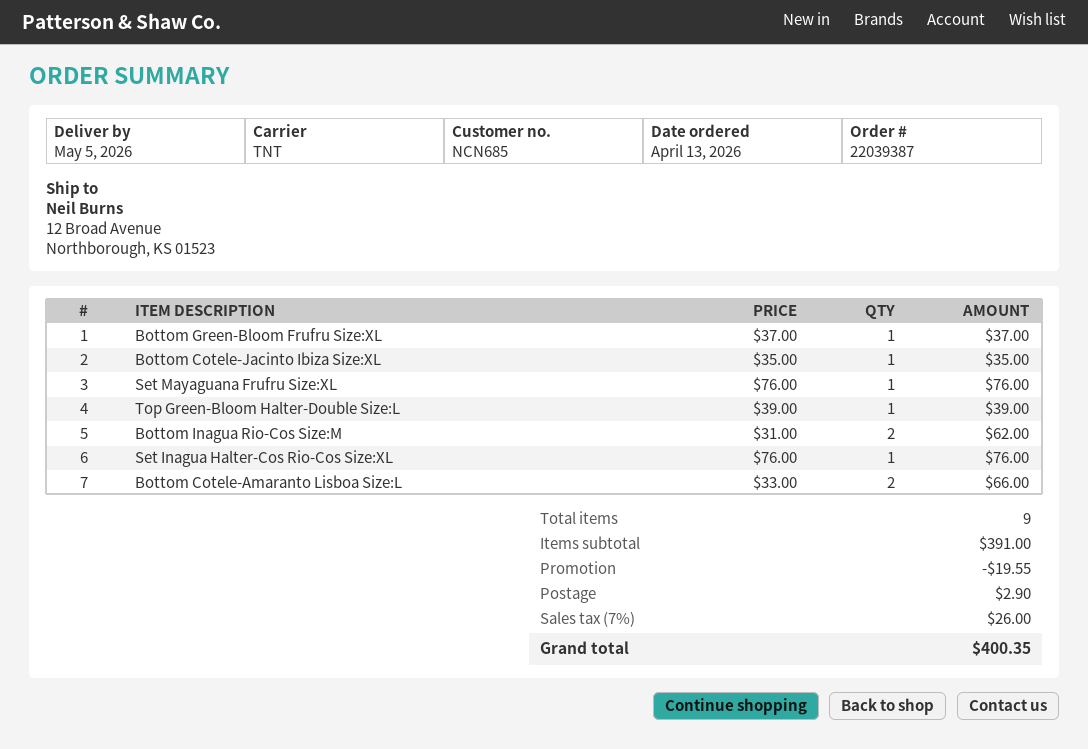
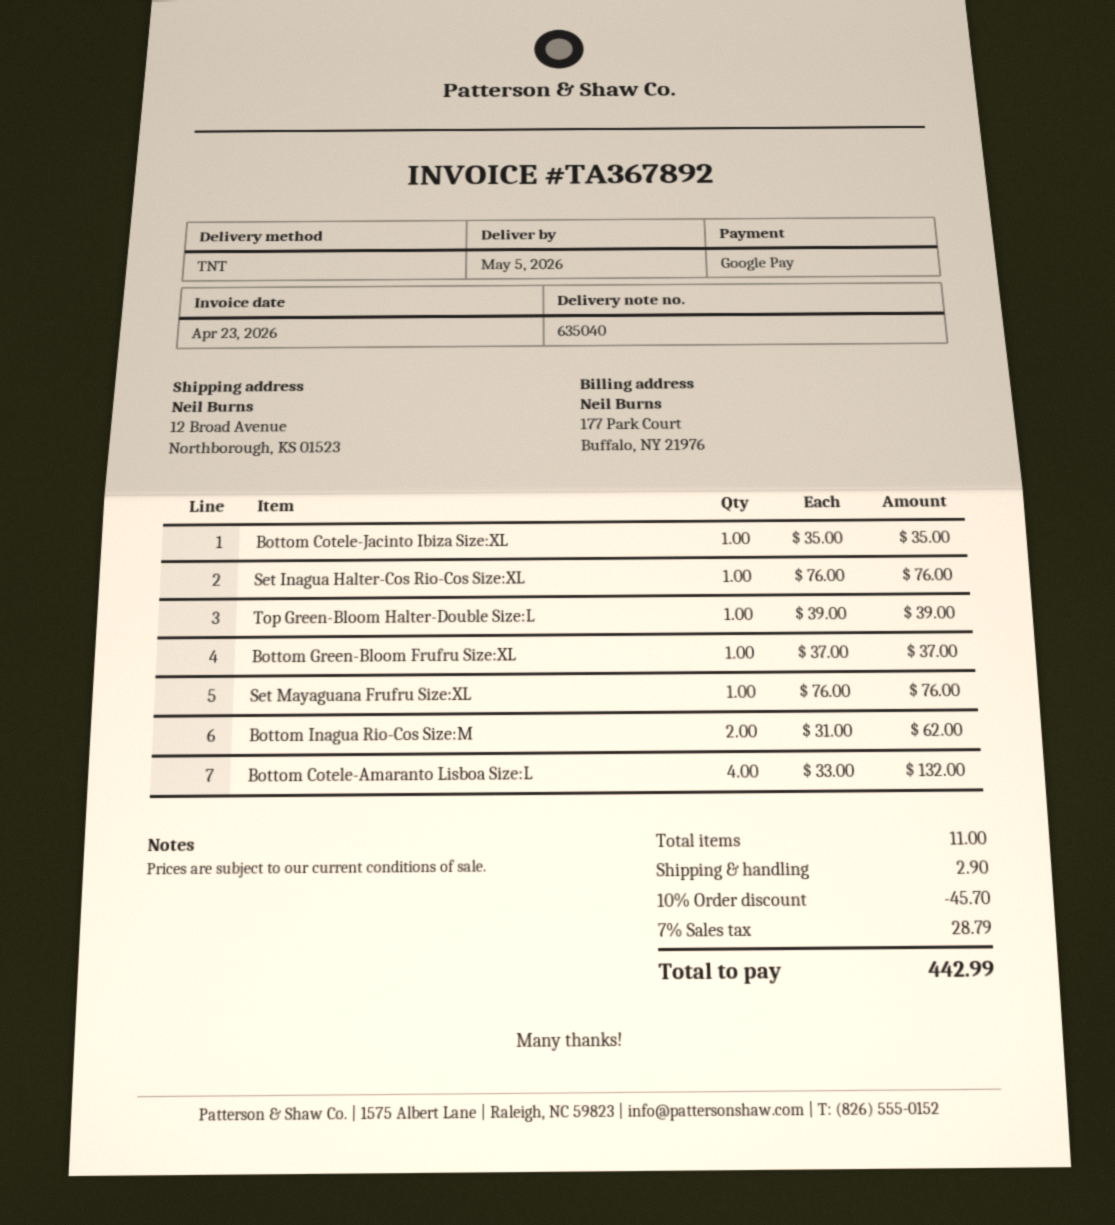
Bottom Cotele-Amaranto Lisboa Size:L: 2 x 33.00 = 66.00 -> 4 x 33.00 = 132.00
total quantity: 9 -> 11
discount: 19.55 -> 45.70
tax: 7% = 26.00 -> 7% = 28.79
total: 400.35 -> 442.99

